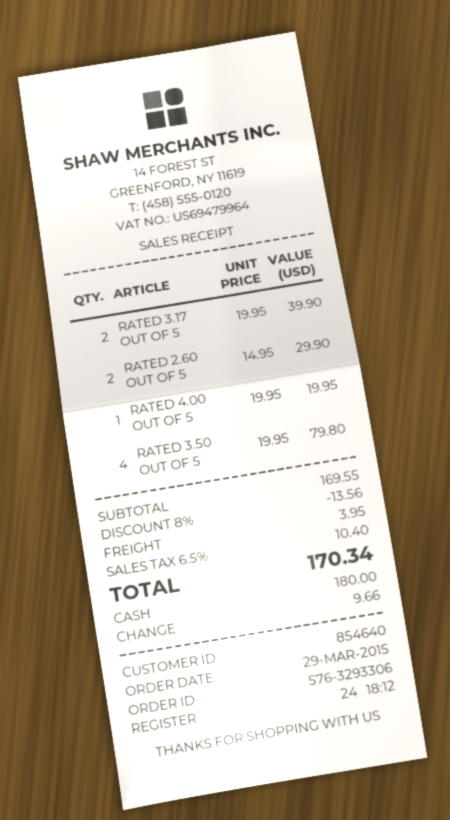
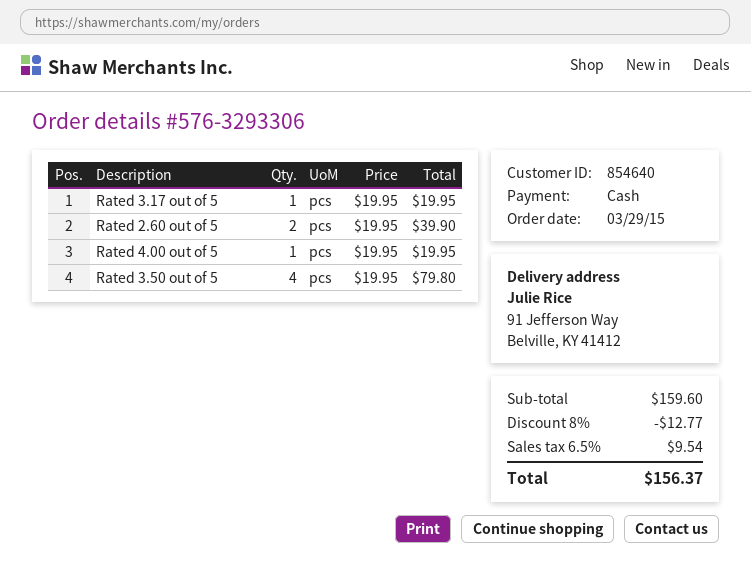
RATED 3.17 OUT OF 5: 2 x 19.95 = 39.90 -> 1 x 19.95 = 19.95
RATED 2.60 OUT OF 5: 2 x 14.95 = 29.90 -> 2 x 19.95 = 39.90
subtotal: 169.55 -> 159.60
discount: 8% = 13.56 -> 8% = 12.77
shipping: 3.95 -> none
tax: 6.5% = 10.40 -> 6.5% = 9.54
total: 170.34 -> 156.37

